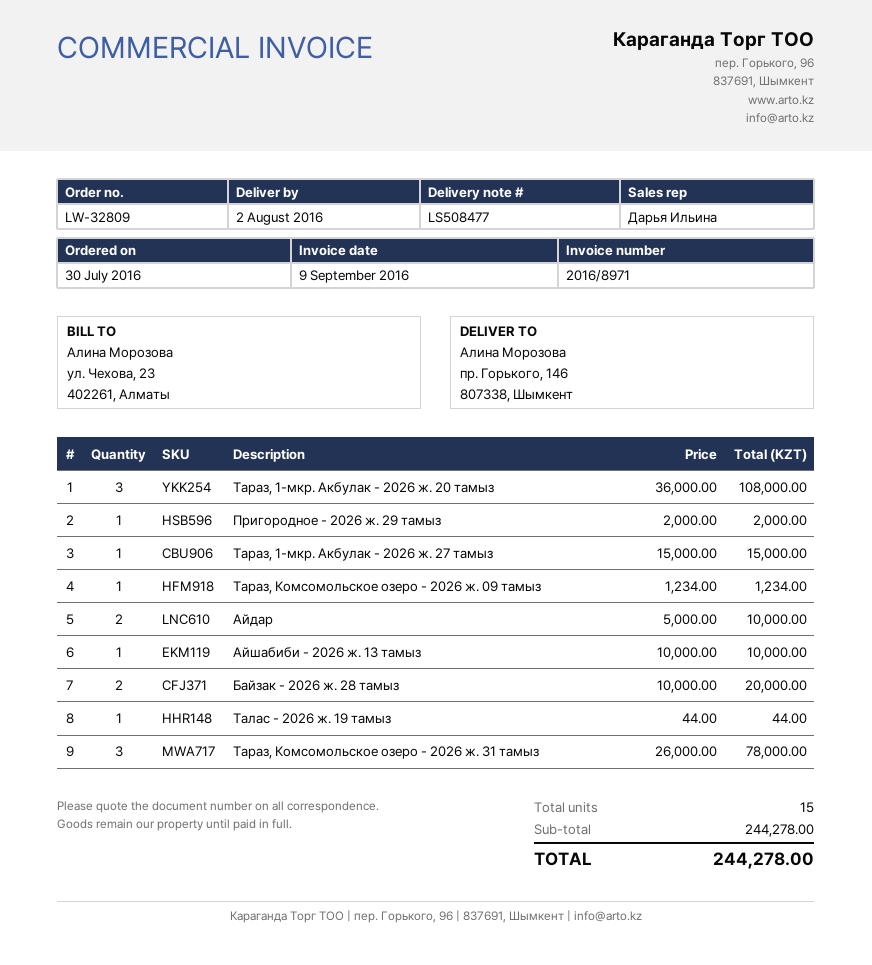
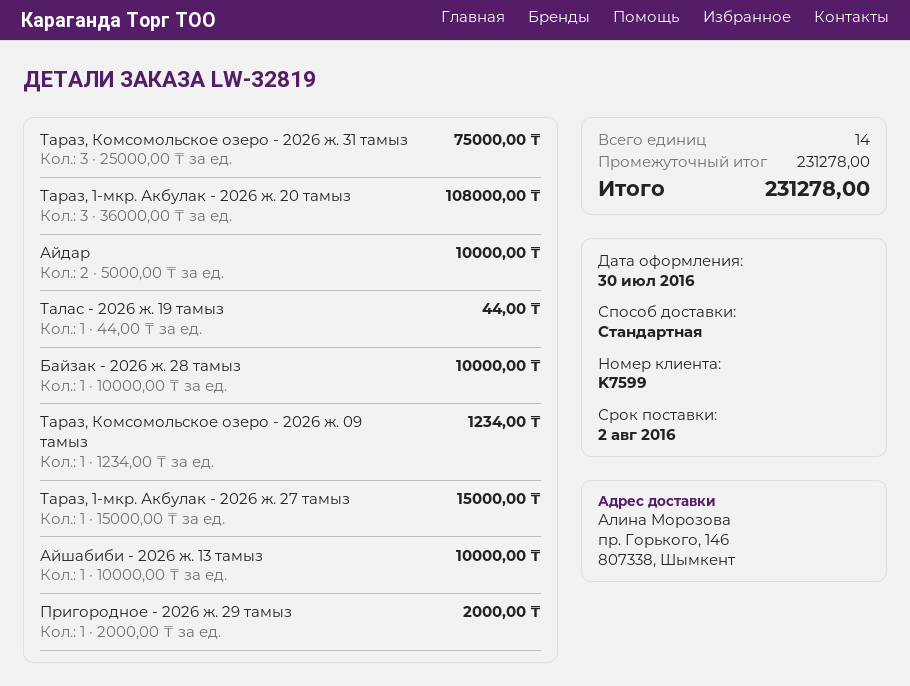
order number: LW-32809 -> LW-32819
Байзак - 2026 ж. 28 тамыз: 2 x 10000.00 = 20000.00 -> 1 x 10000.00 = 10000.00
Тараз, Комсомольское озеро - 2026 ж. 31 тамыз: 3 x 26000.00 = 78000.00 -> 3 x 25000.00 = 75000.00
total quantity: 15 -> 14
subtotal: 244278.00 -> 231278.00
total: 244278.00 -> 231278.00

